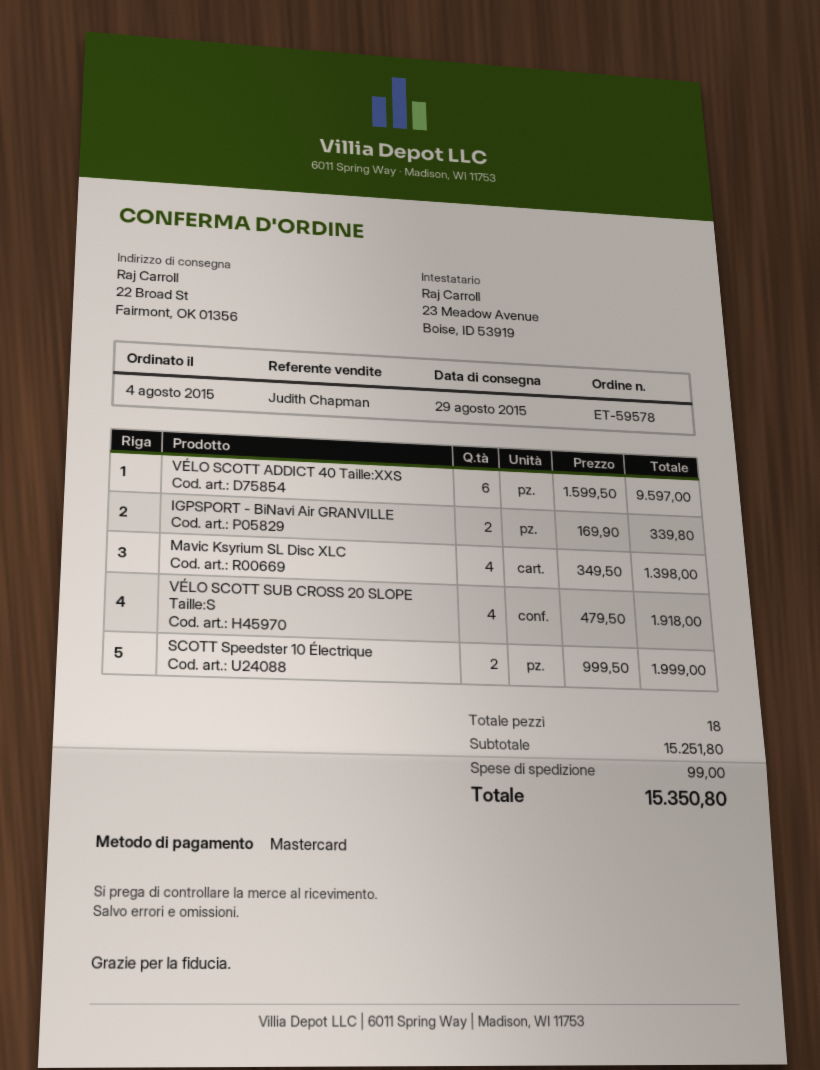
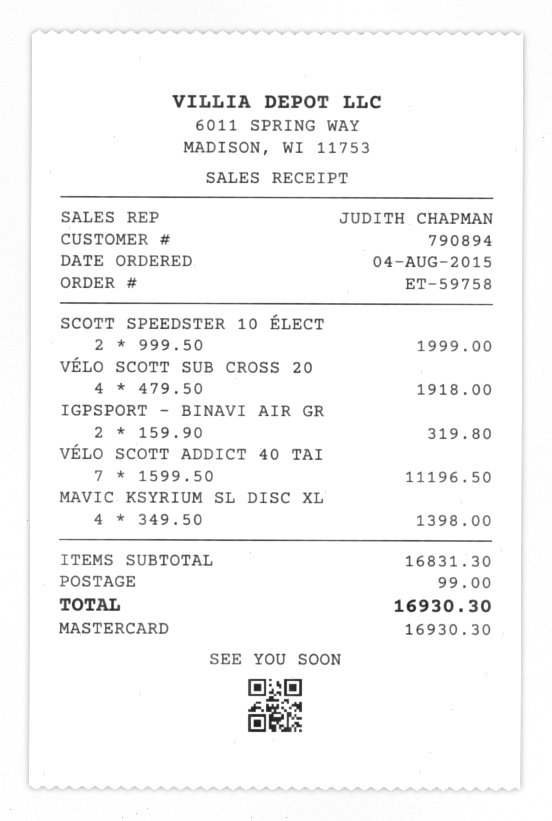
order number: ET-59578 -> ET-59758
VÉLO SCOTT ADDICT 40 Taille:XXS: 6 x 1599.50 = 9597.00 -> 7 x 1599.50 = 11196.50
IGPSPORT - BiNavi Air GRANVILLE: 2 x 169.90 = 339.80 -> 2 x 159.90 = 319.80
subtotal: 15251.80 -> 16831.30
total: 15350.80 -> 16930.30

